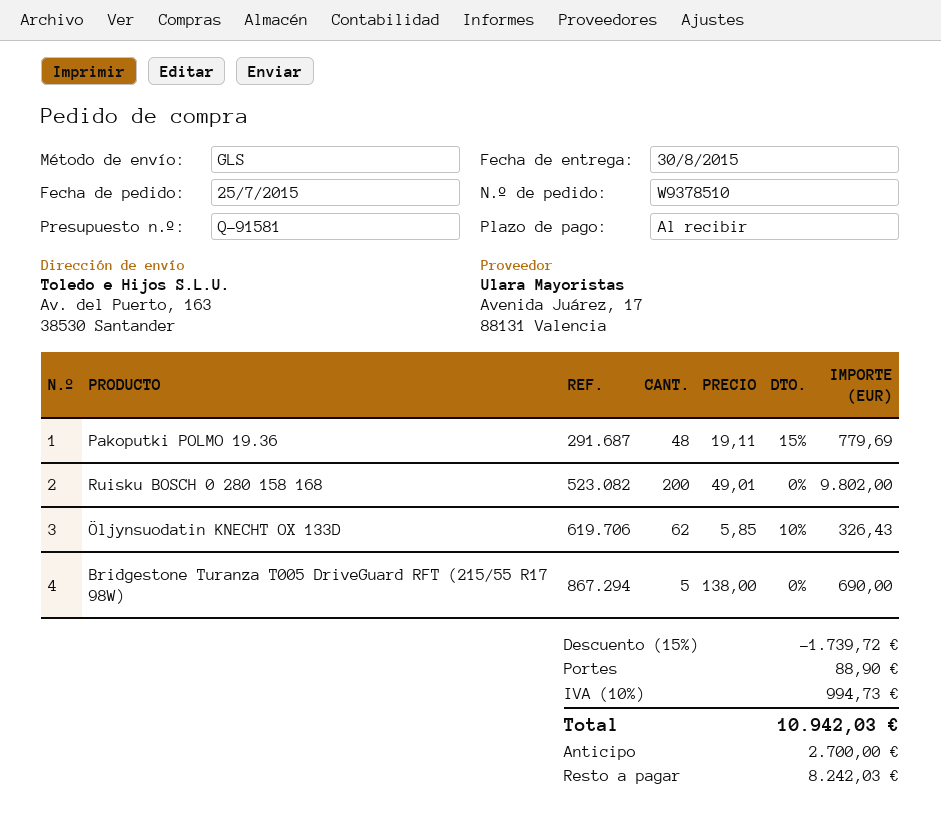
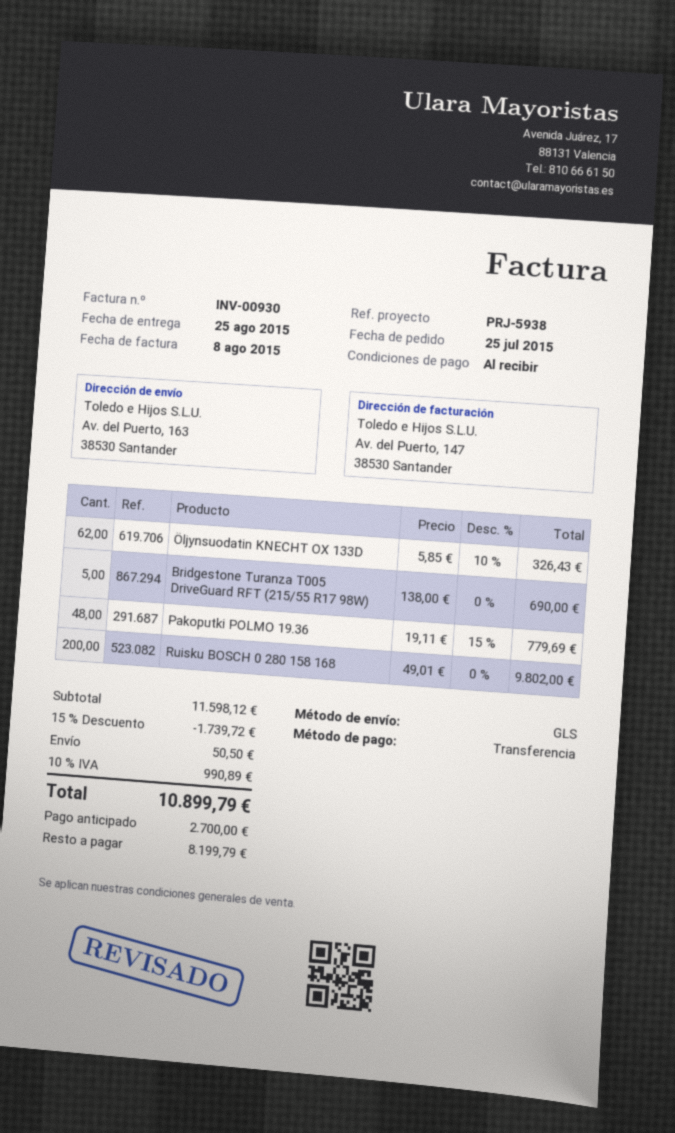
delivery date: 2015-08-30 -> 2015-08-25
shipping: 88.90 -> 50.50
tax: 10% = 994.73 -> 10% = 990.89
total: 10942.03 -> 10899.79
balance: 8242.03 -> 8199.79

